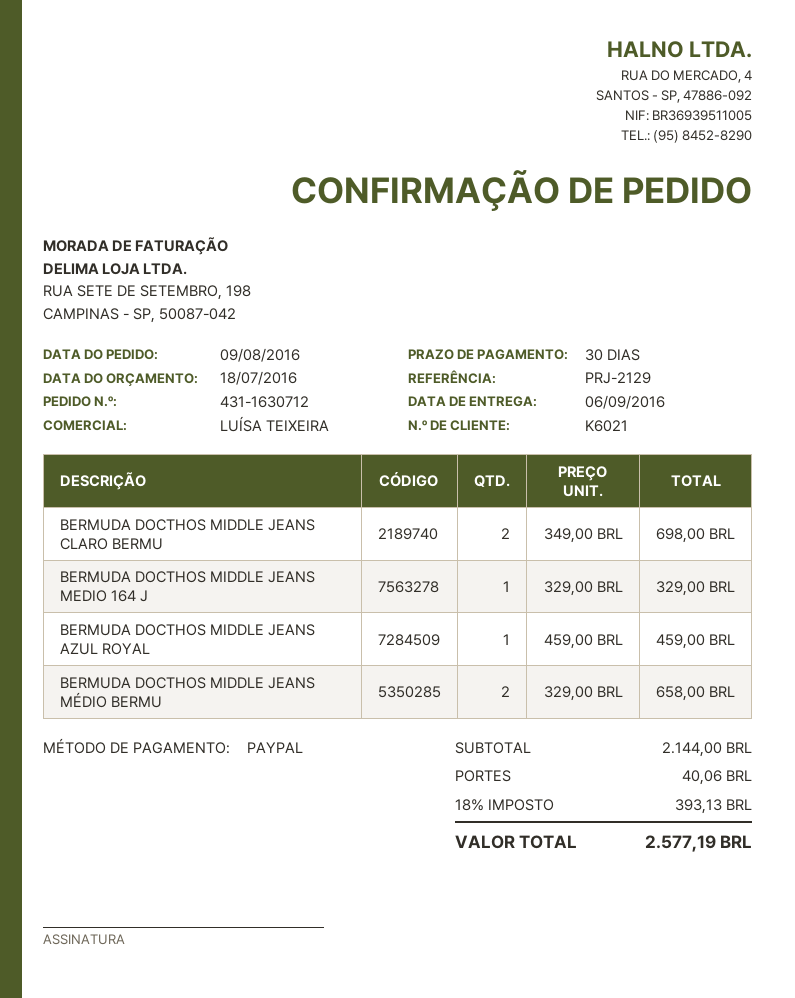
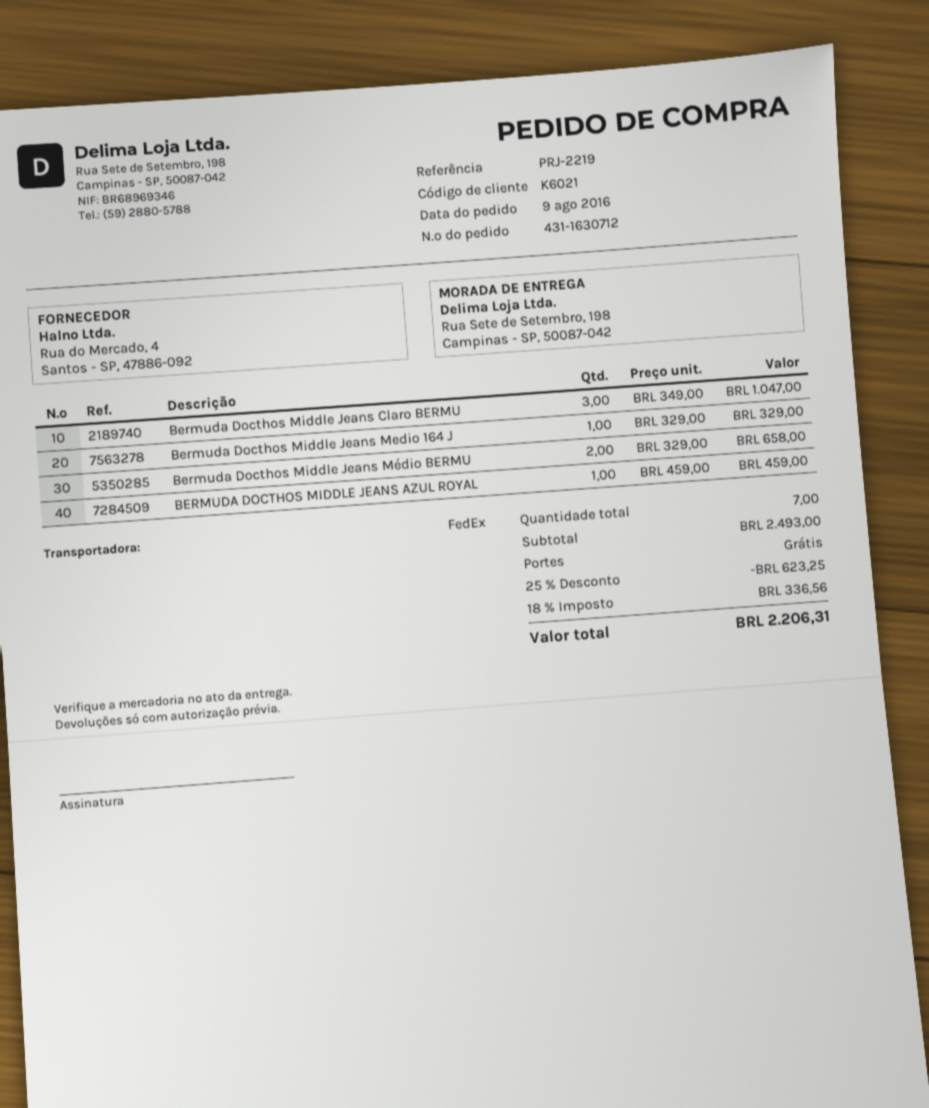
reference: PRJ-2129 -> PRJ-2219
BERMUDA DOCTHOS MIDDLE JEANS CLARO BERMU: 2 x 349.00 = 698.00 -> 3 x 349.00 = 1047.00
subtotal: 2144.00 -> 2493.00
discount: none -> 25% = 623.25
shipping: 40.06 -> 0.00
tax: 18% = 393.13 -> 18% = 336.56
total: 2577.19 -> 2206.31

